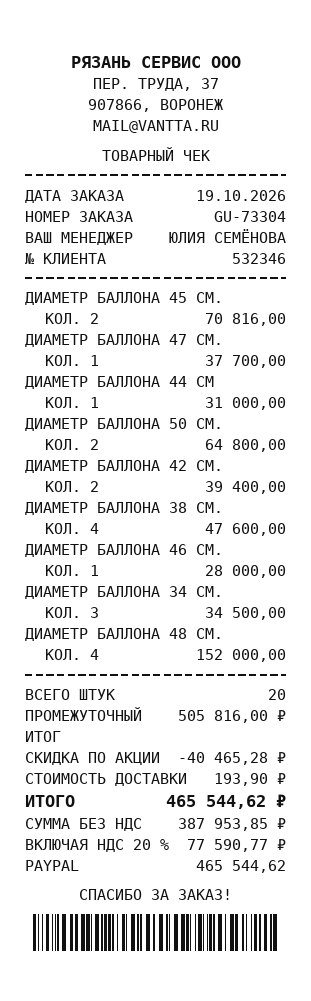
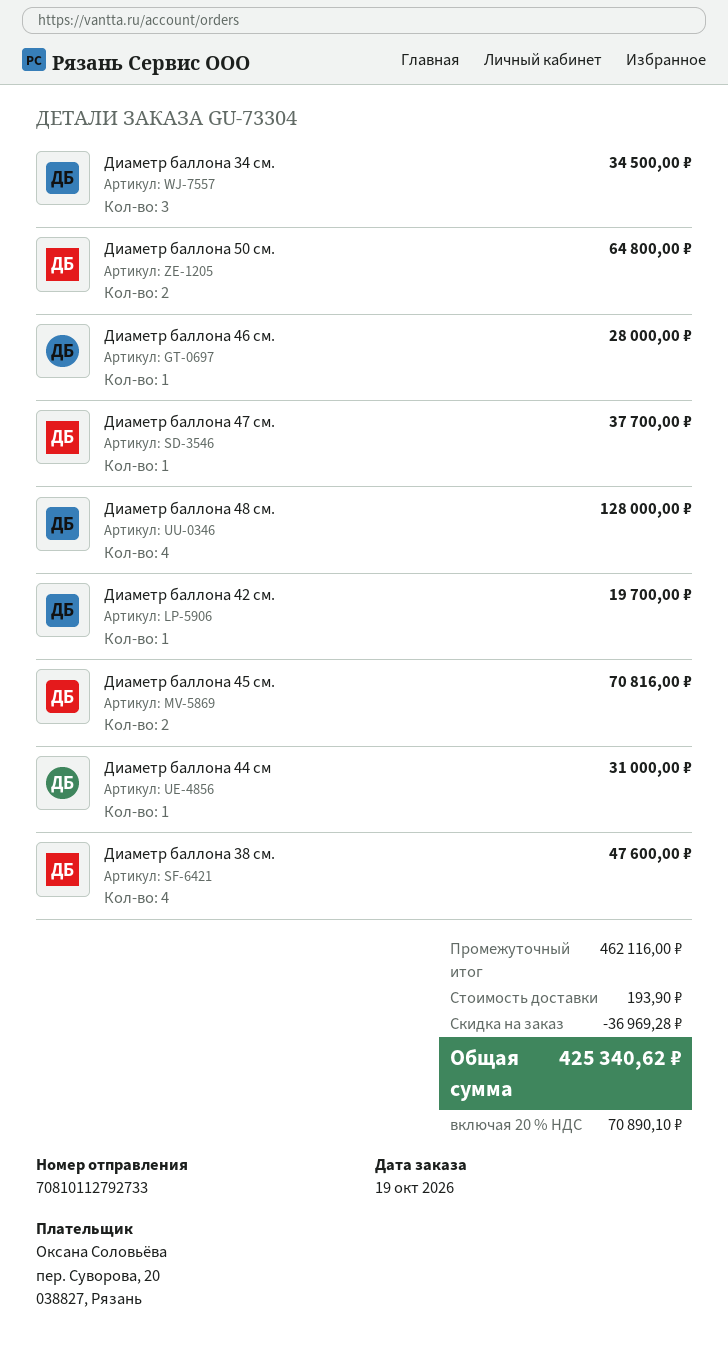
ДИАМЕТР БАЛЛОНА 42 СМ.: 2 for 39400.00 -> 1 for 19700.00
ДИАМЕТР БАЛЛОНА 48 СМ.: 4 for 152000.00 -> 4 for 128000.00
subtotal: 505816.00 -> 462116.00
discount: 40465.28 -> 36969.28
tax: 20% = 77590.77 -> 20% = 70890.10
total: 465544.62 -> 425340.62

